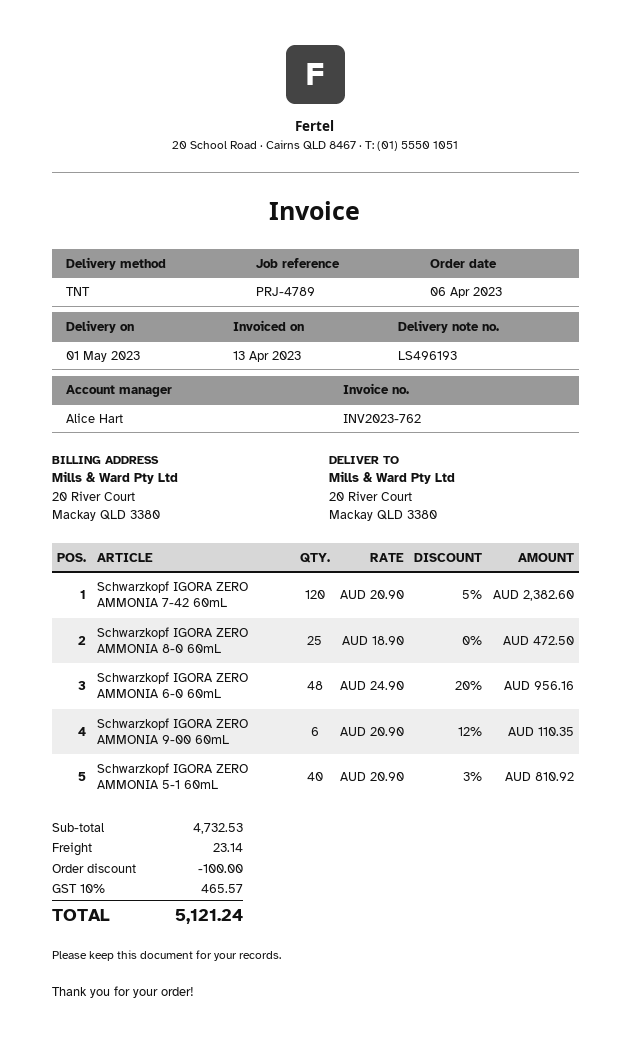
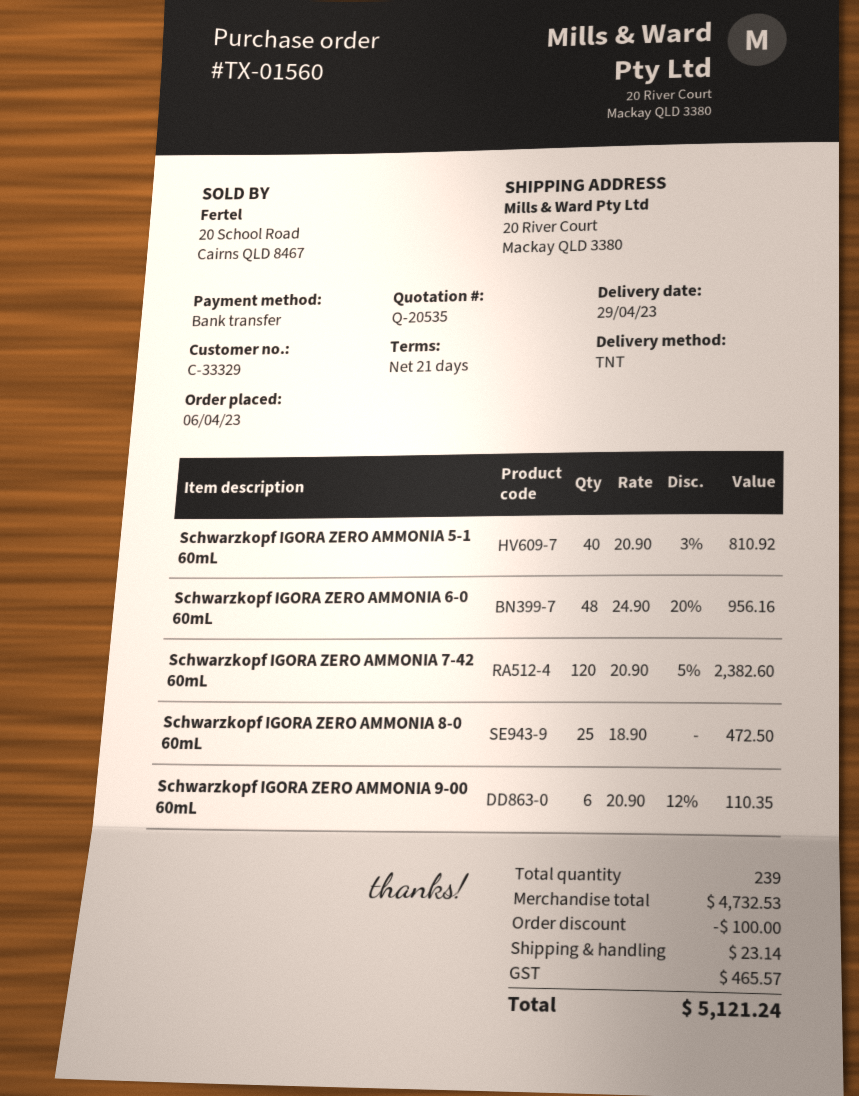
delivery date: 2023-05-01 -> 2023-04-29

